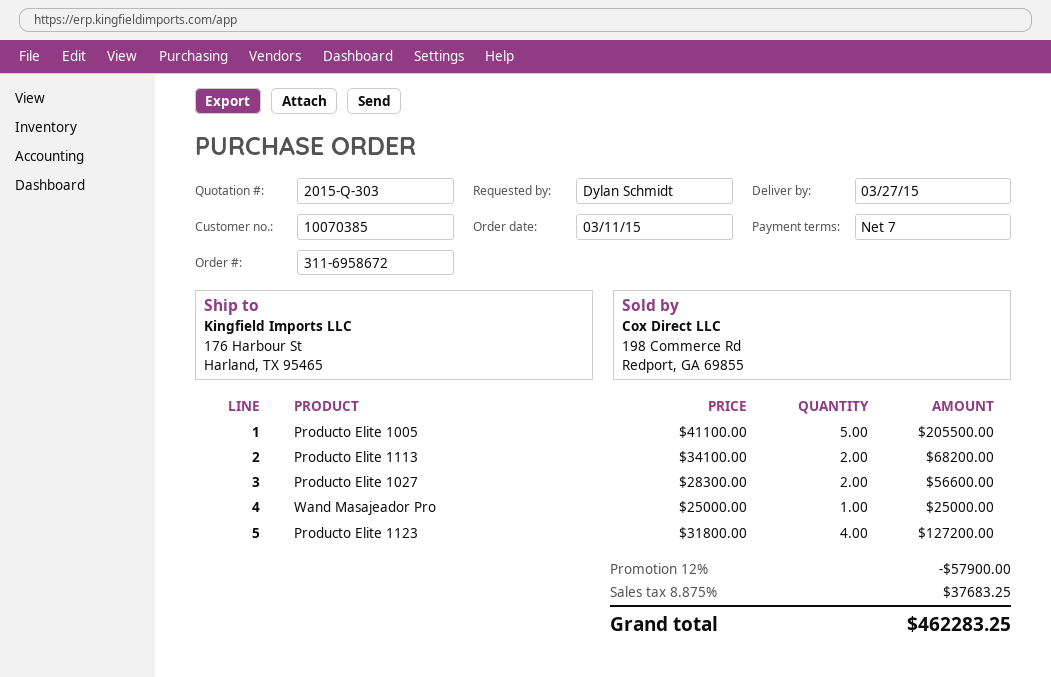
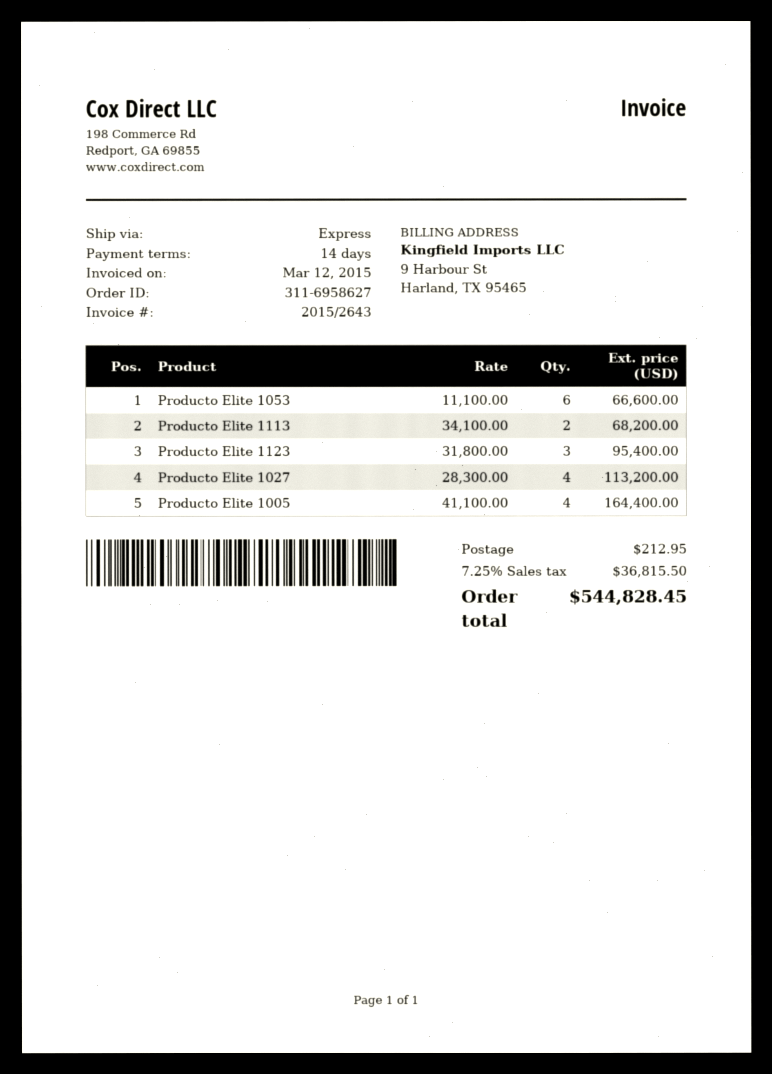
order number: 311-6958672 -> 311-6958627
payment terms: 7 days -> 14 days
Producto Elite 1005: 5 x 41100.00 = 205500.00 -> 4 x 41100.00 = 164400.00
Producto Elite 1027: 2 x 28300.00 = 56600.00 -> 4 x 28300.00 = 113200.00
Wand Masajeador Pro: 1 x 25000.00 = 25000.00 -> none
Producto Elite 1123: 4 x 31800.00 = 127200.00 -> 3 x 31800.00 = 95400.00
Producto Elite 1053: none -> 6 x 11100.00 = 66600.00
discount: 12% = 57900.00 -> none
shipping: none -> 212.95
tax: 8.875% = 37683.25 -> 7.25% = 36815.50
total: 462283.25 -> 544828.45

